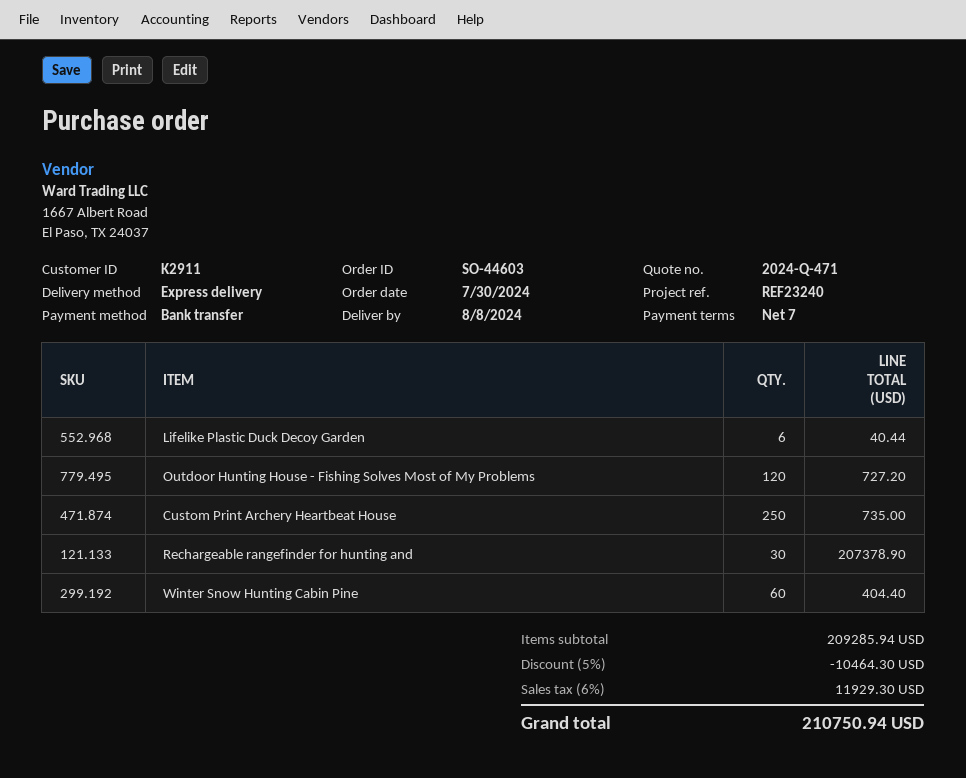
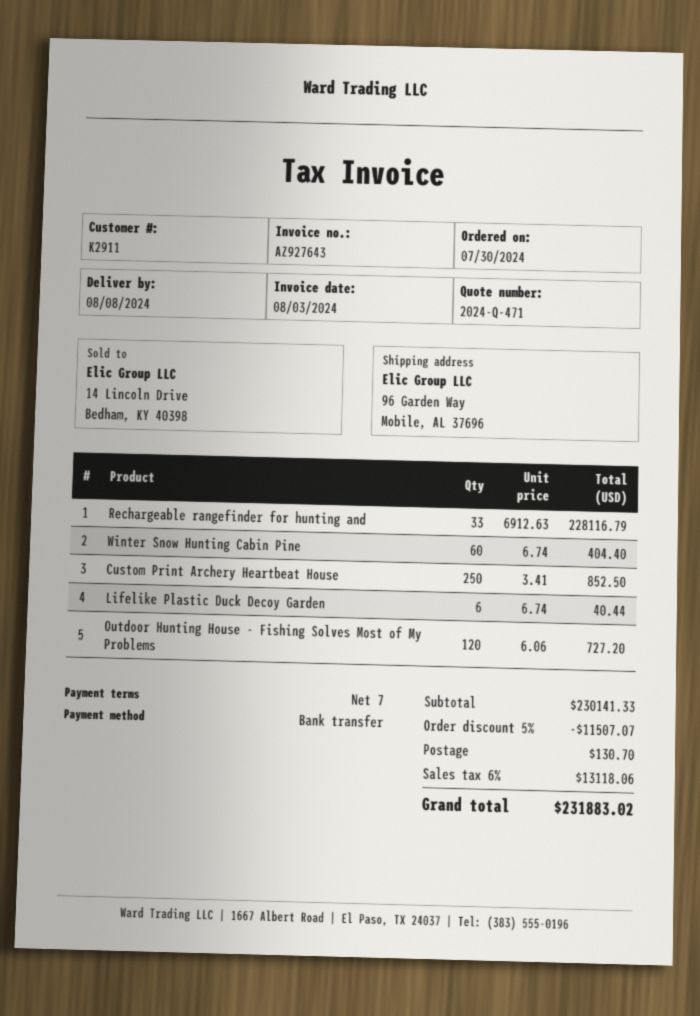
Custom Print Archery Heartbeat House: 250 for 735.00 -> 250 for 852.50
Rechargeable rangefinder for hunting and: 30 for 207378.90 -> 33 for 228116.79
subtotal: 209285.94 -> 230141.33
discount: 5% = 10464.30 -> 5% = 11507.07
shipping: none -> 130.70
tax: 6% = 11929.30 -> 6% = 13118.06
total: 210750.94 -> 231883.02

